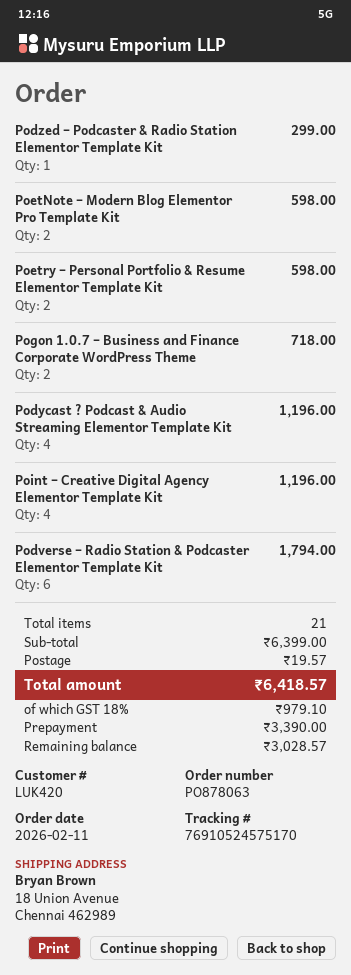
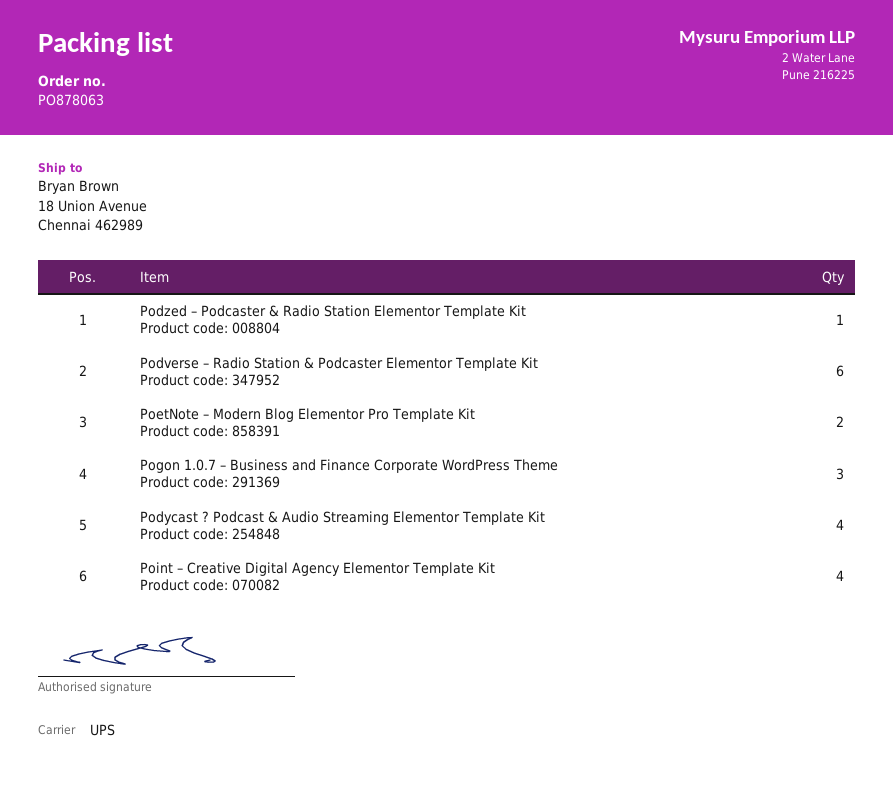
Poetry – Personal Portfolio & Resume Elementor Template Kit: 2 -> none
Pogon 1.0.7 – Business and Finance Corporate WordPress Theme: 2 -> 3

